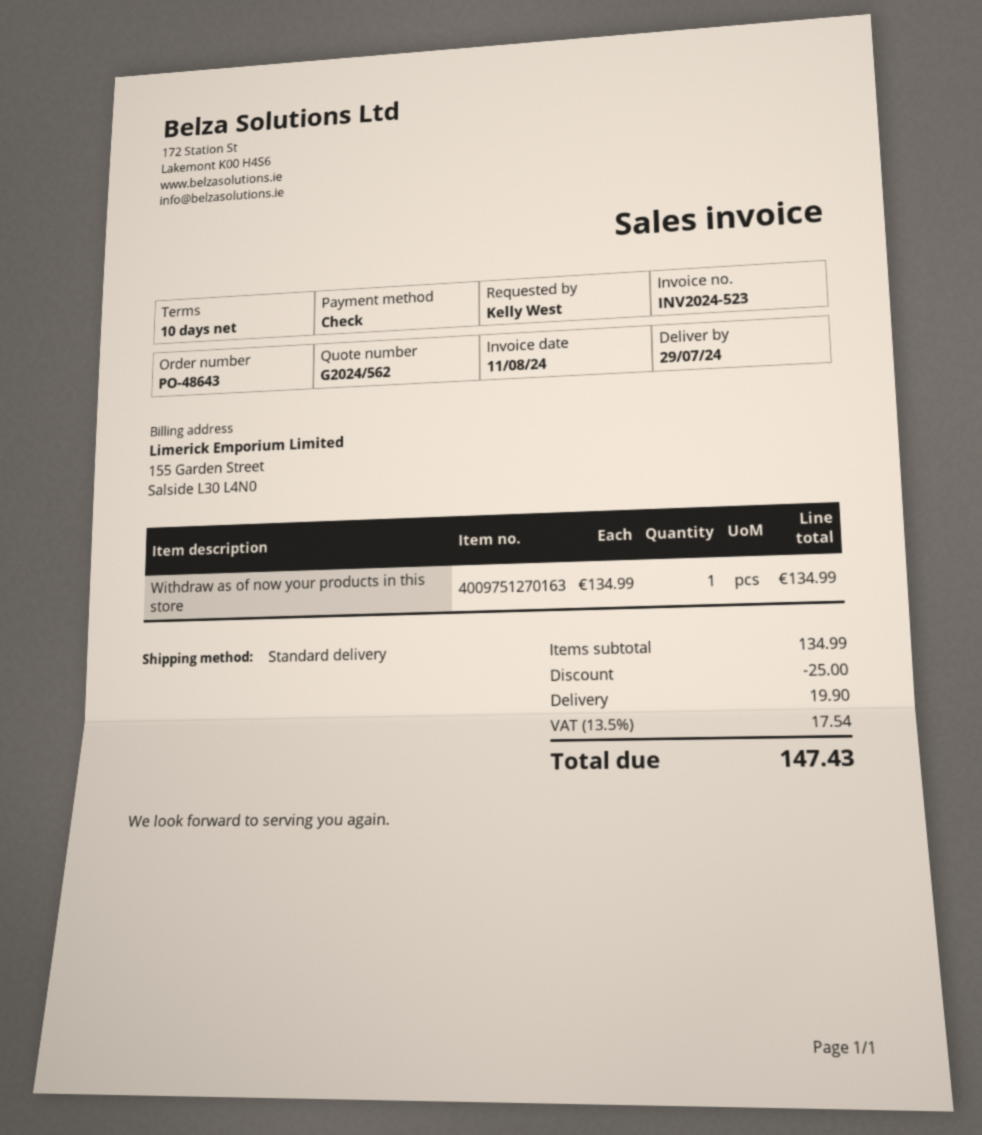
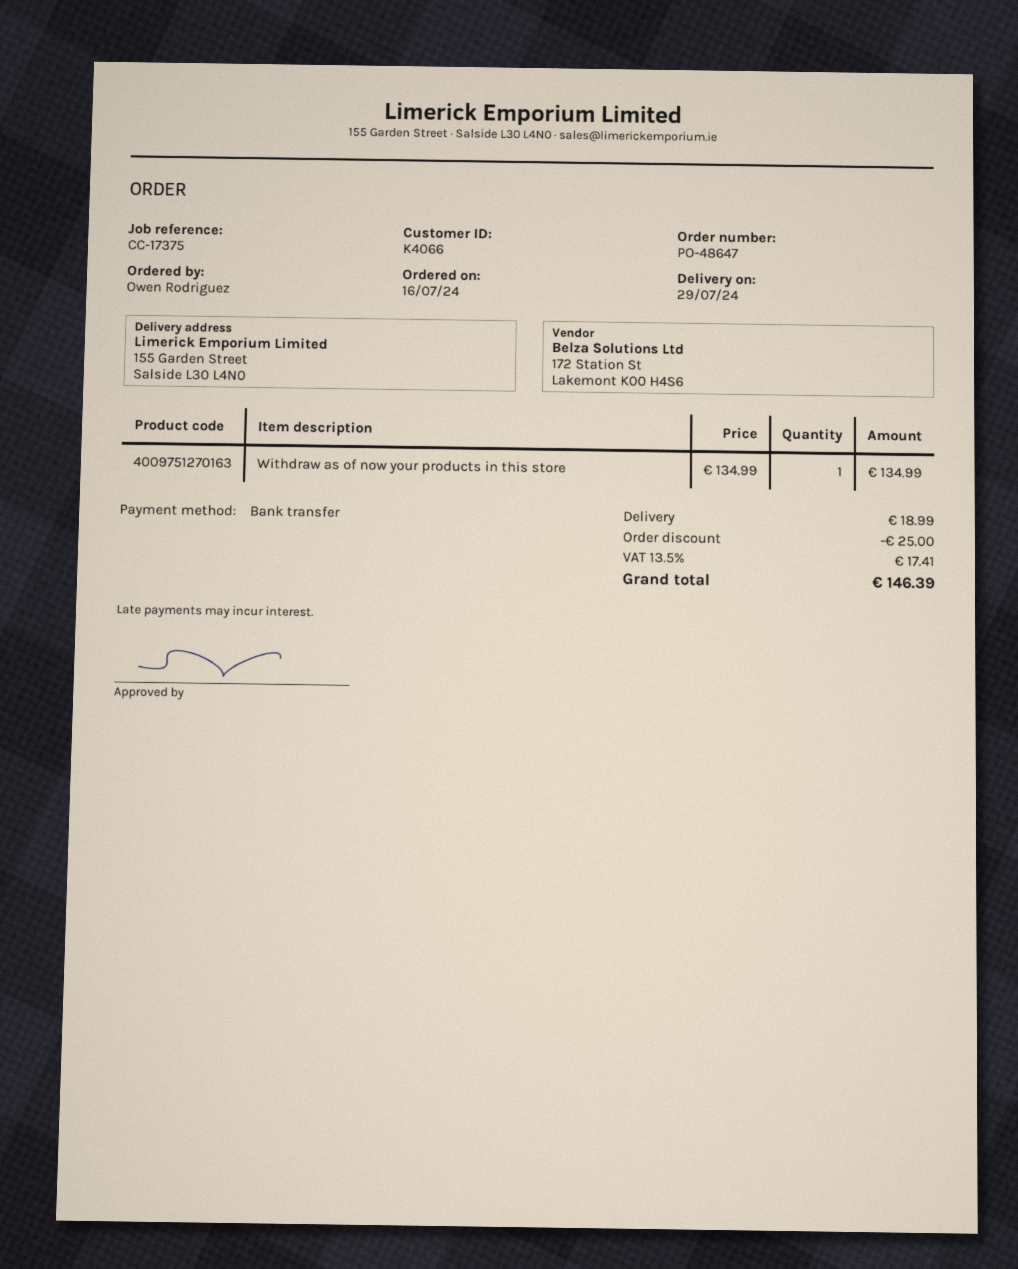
order number: PO-48643 -> PO-48647
ordered by: Kelly West -> Owen Rodriguez
payment method: cheque -> bank transfer
shipping: 19.90 -> 18.99
tax: 13.5% = 17.54 -> 13.5% = 17.41
total: 147.43 -> 146.39

